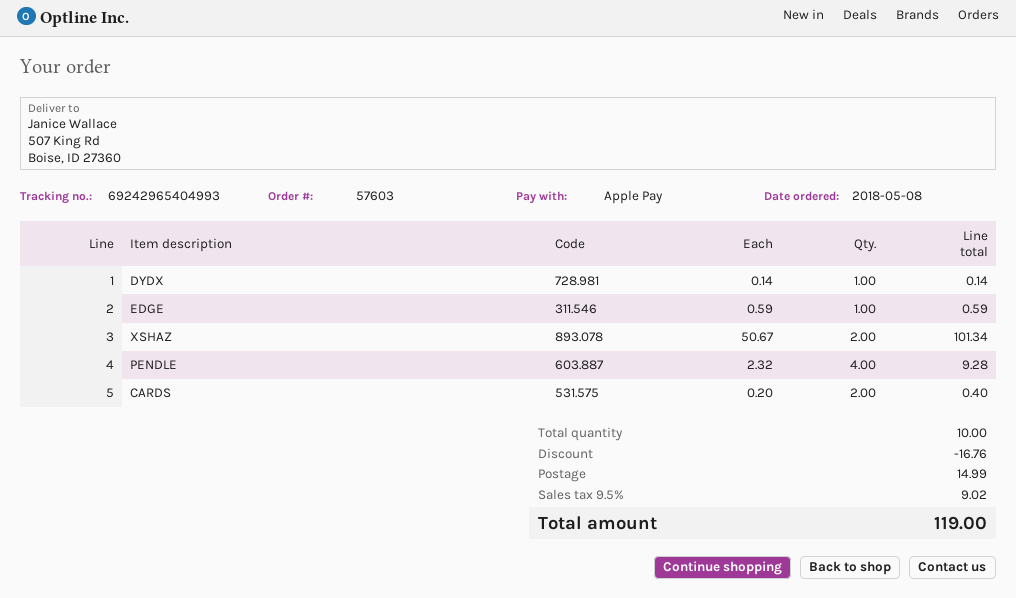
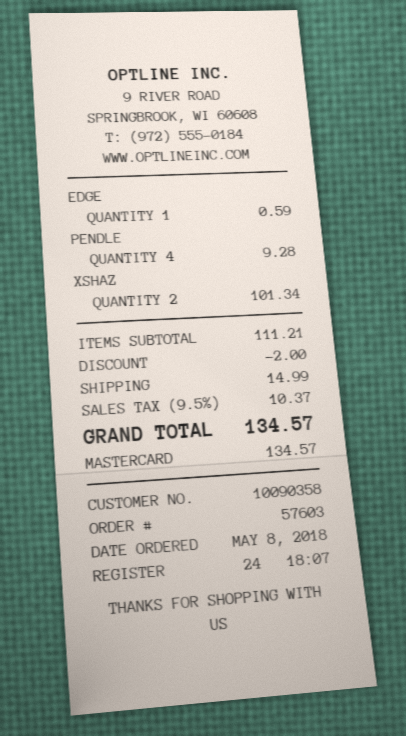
payment method: Apple Pay -> Mastercard
DYDX: 1 for 0.14 -> none
CARDS: 2 for 0.40 -> none
discount: 16.76 -> 2.00
tax: 9.5% = 9.02 -> 9.5% = 10.37
total: 119.00 -> 134.57

